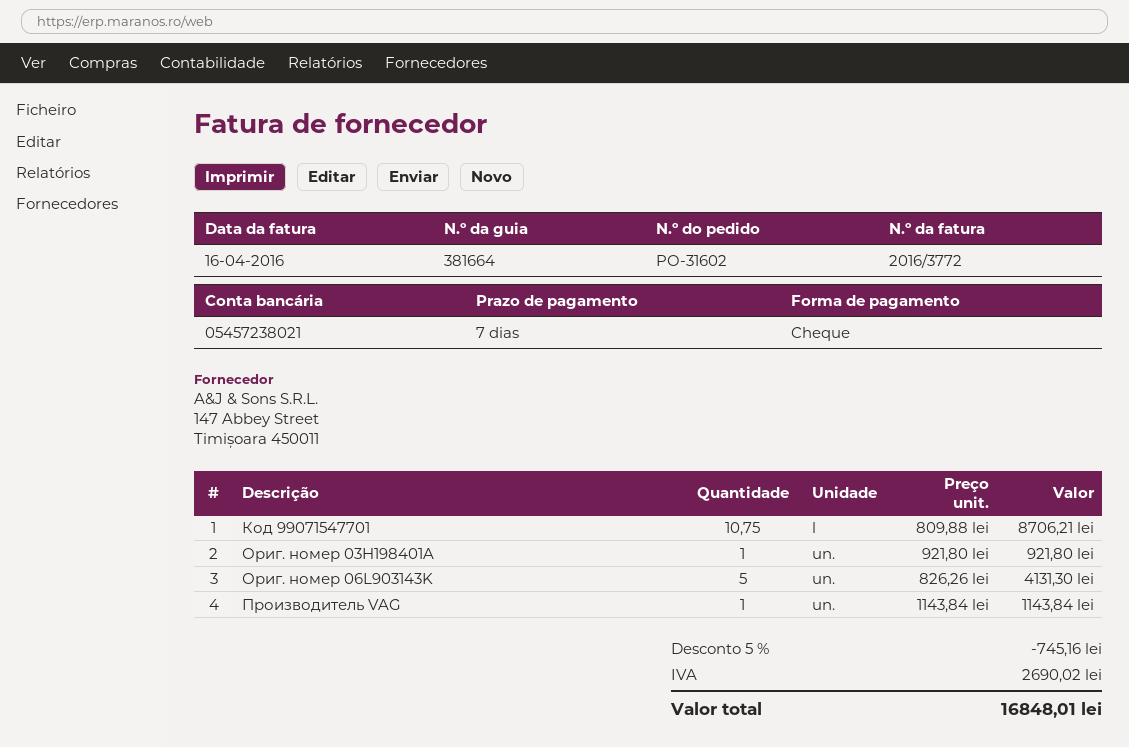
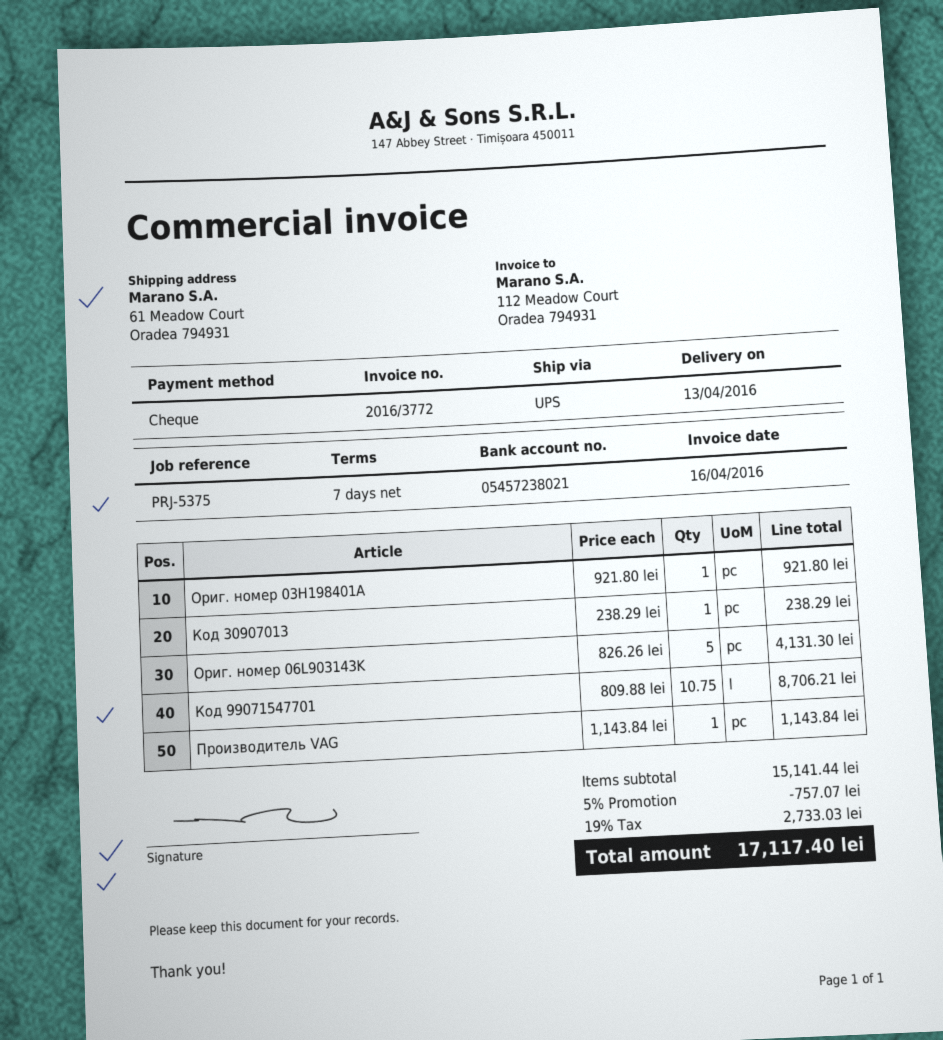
Код 30907013: none -> 1 x 238.29 = 238.29
discount: 5% = 745.16 -> 5% = 757.07
tax: 2690.02 -> 2733.03
total: 16848.01 -> 17117.40

